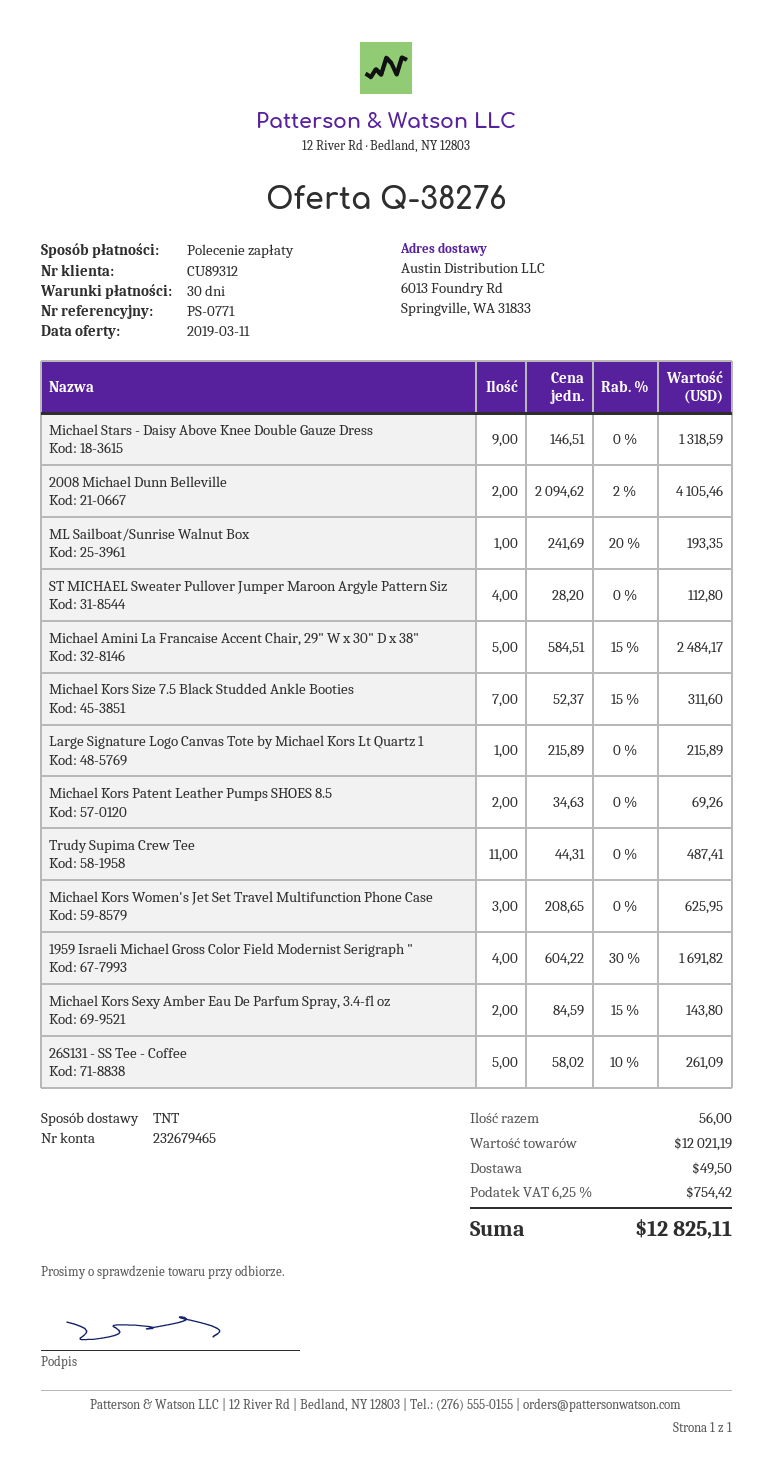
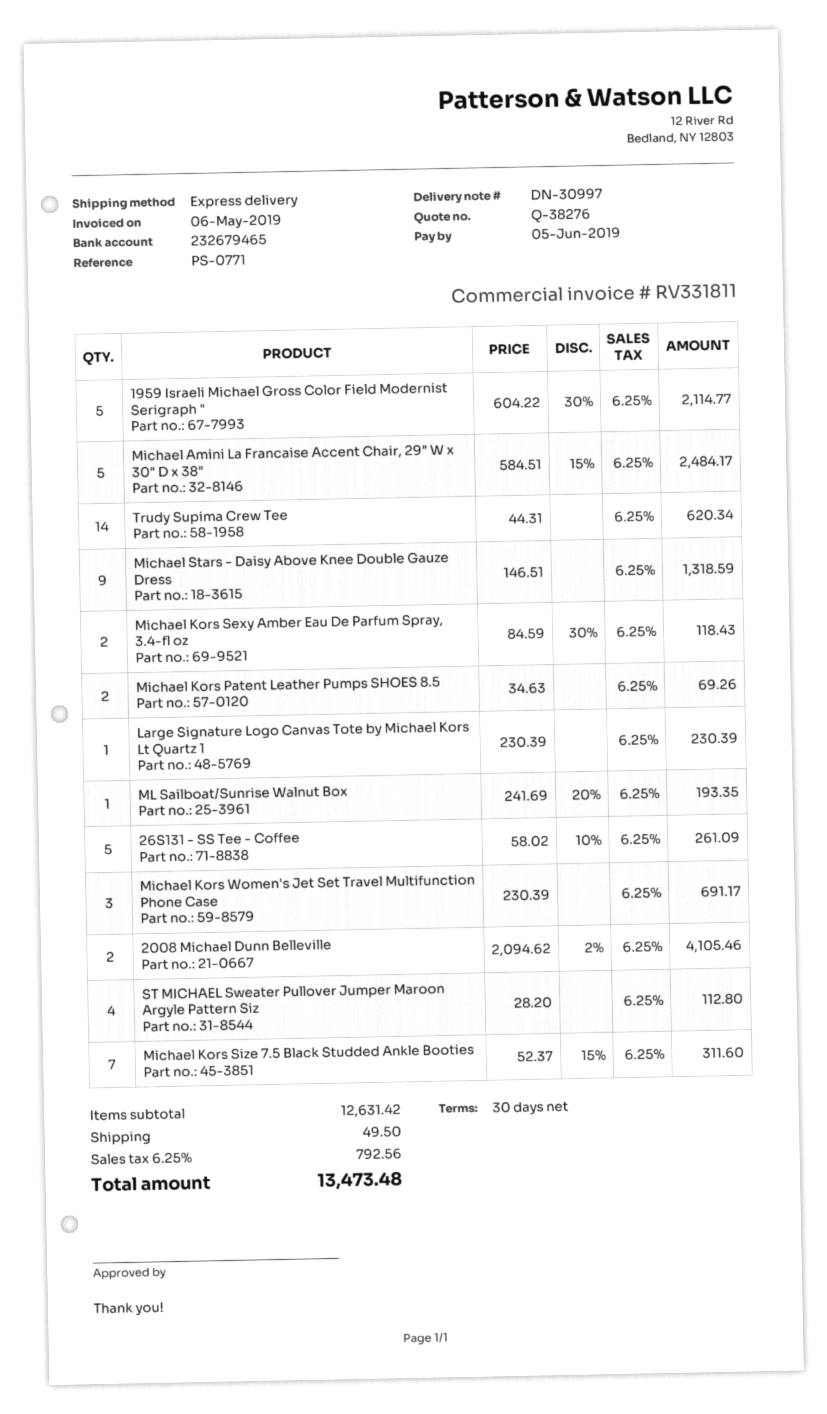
shipping method: TNT -> express
Large Signature Logo Canvas Tote by Michael Kors Lt Quartz 1: 1 x 215.89 = 215.89 -> 1 x 230.39 = 230.39
Trudy Supima Crew Tee: 11 x 44.31 = 487.41 -> 14 x 44.31 = 620.34
Michael Kors Women's Jet Set Travel Multifunction Phone Case: 3 x 208.65 = 625.95 -> 3 x 230.39 = 691.17
1959 Israeli Michael Gross Color Field Modernist Serigraph ": 4 x 604.22 - 30% = 1691.82 -> 5 x 604.22 - 30% = 2114.77
Michael Kors Sexy Amber Eau De Parfum Spray, 3.4-fl oz: 2 x 84.59 - 15% = 143.80 -> 2 x 84.59 - 30% = 118.43
subtotal: 12021.19 -> 12631.42
tax: 6.25% = 754.42 -> 6.25% = 792.56
total: 12825.11 -> 13473.48

